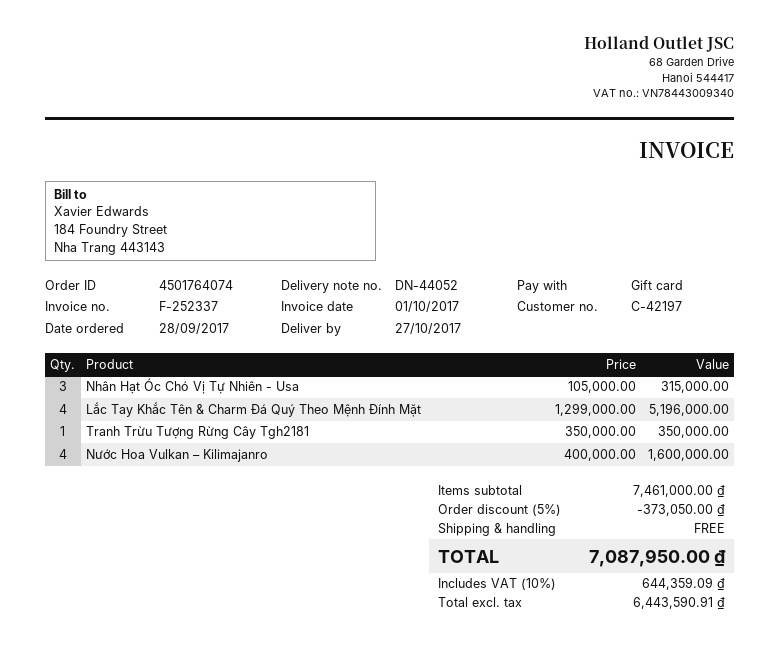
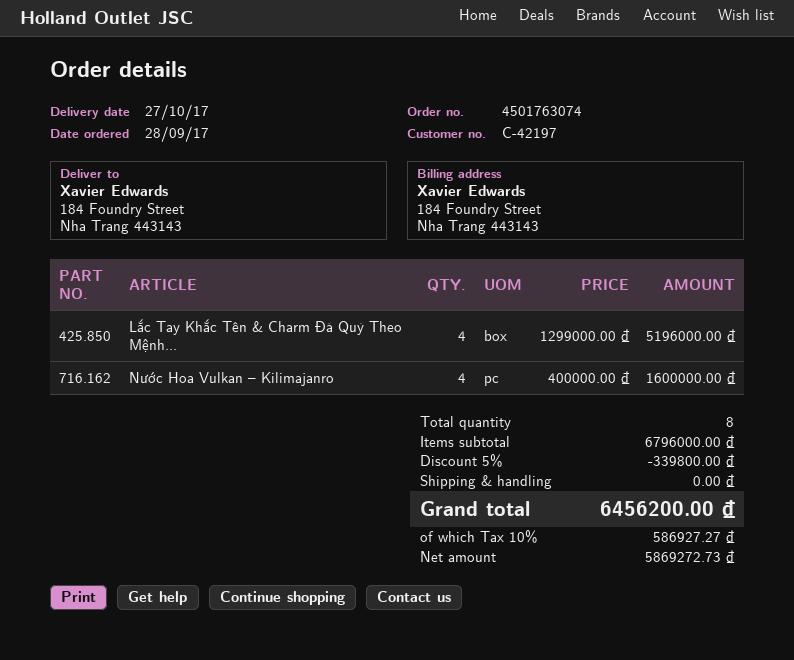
order number: 4501764074 -> 4501763074
Nhân Hạt Óc Chó Vị Tự Nhiên - Usa: 3 x 105000.00 = 315000.00 -> none
Tranh Trừu Tượng Rừng Cây Tgh2181: 1 x 350000.00 = 350000.00 -> none
subtotal: 7461000.00 -> 6796000.00
discount: 5% = 373050.00 -> 5% = 339800.00
net: 6443590.91 -> 5869272.73
tax: 10% = 644359.09 -> 10% = 586927.27
total: 7087950.00 -> 6456200.00

